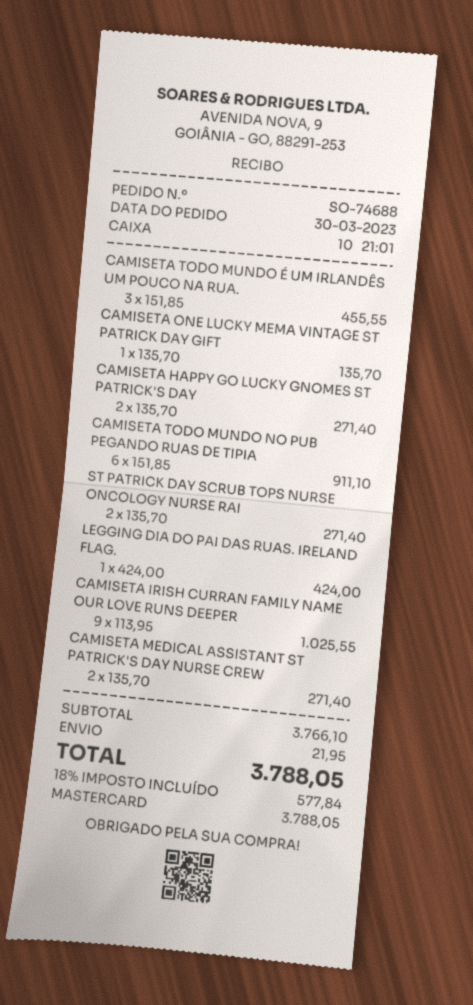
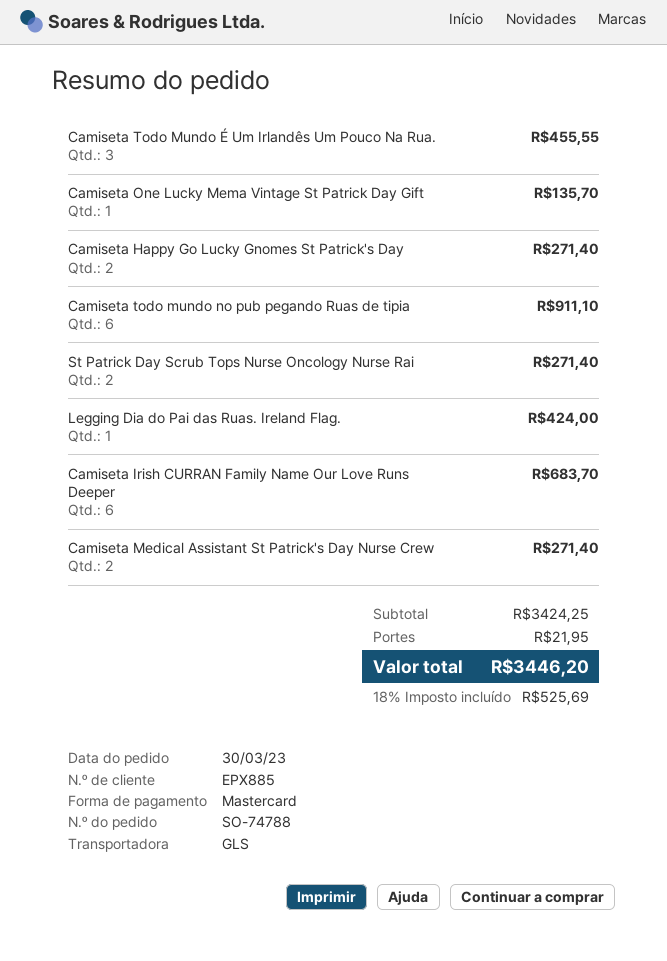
order number: SO-74688 -> SO-74788
CAMISETA IRISH CURRAN FAMILY NAME OUR LOVE RUNS DEEPER: 9 for 1025.55 -> 6 for 683.70
subtotal: 3766.10 -> 3424.25
tax: 18% = 577.84 -> 18% = 525.69
total: 3788.05 -> 3446.20

